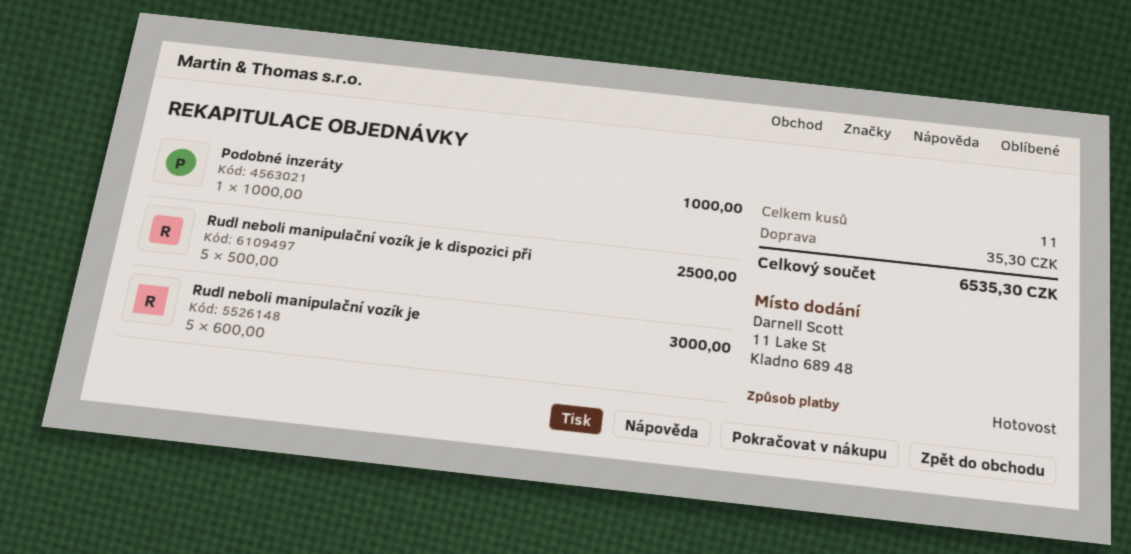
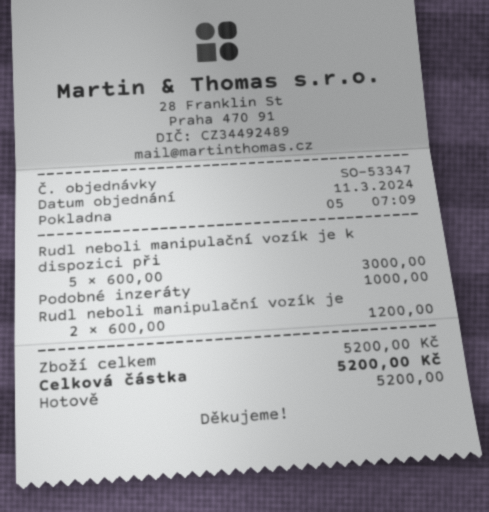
Rudl neboli manipulační vozík je k dispozici při: 5 x 500.00 = 2500.00 -> 5 x 600.00 = 3000.00
Rudl neboli manipulační vozík je: 5 x 600.00 = 3000.00 -> 2 x 600.00 = 1200.00
shipping: 35.30 -> none
total: 6535.30 -> 5200.00

